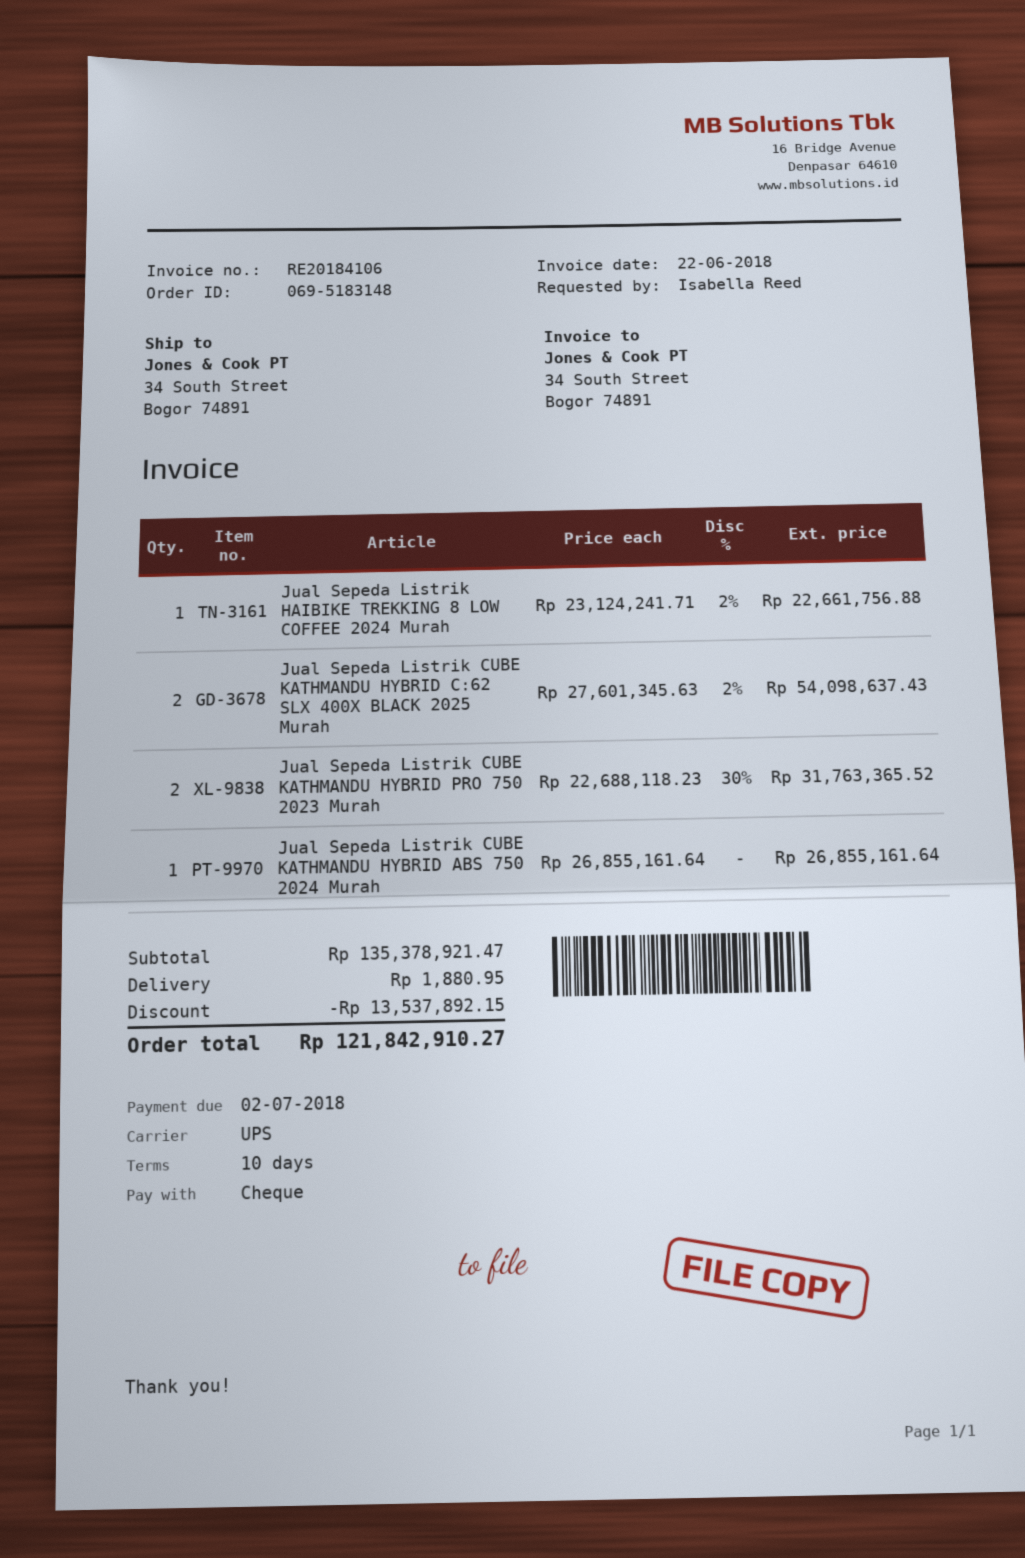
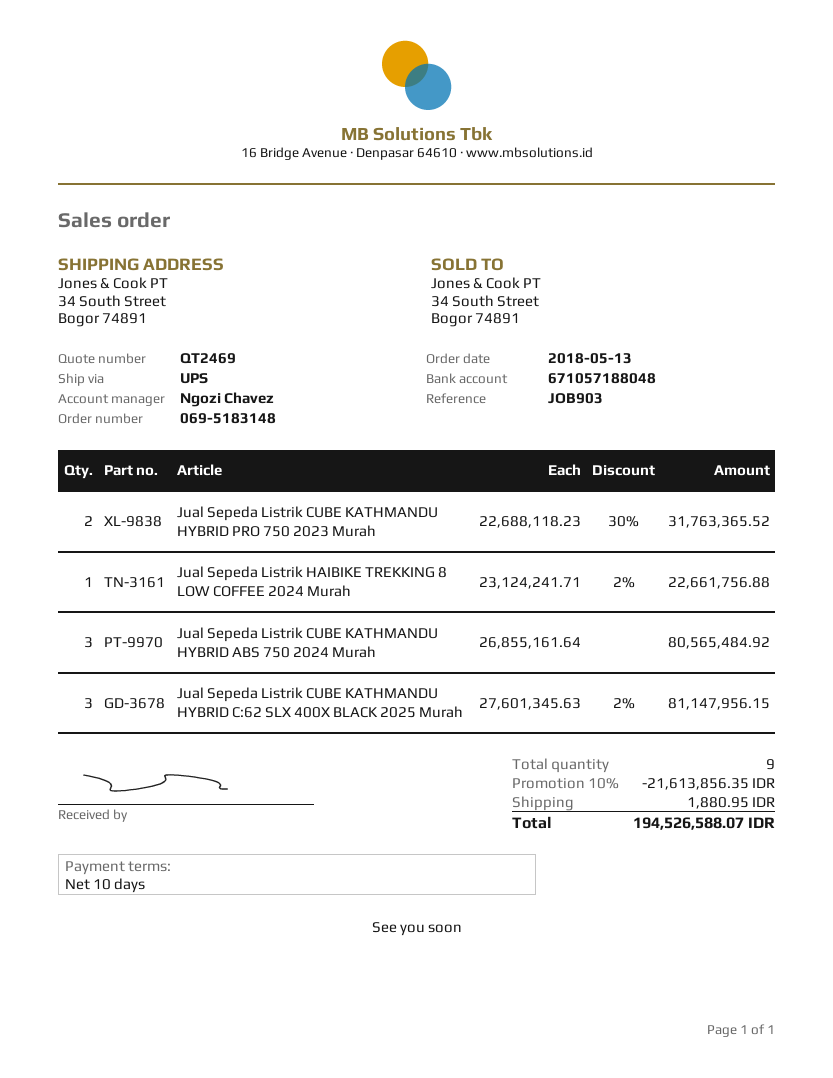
Jual Sepeda Listrik CUBE KATHMANDU HYBRID C:62 SLX 400X BLACK 2025 Murah: 2 x 27601345.63 - 2% = 54098637.43 -> 3 x 27601345.63 - 2% = 81147956.15
Jual Sepeda Listrik CUBE KATHMANDU HYBRID ABS 750 2024 Murah: 1 x 26855161.64 = 26855161.64 -> 3 x 26855161.64 = 80565484.92
discount: 13537892.15 -> 21613856.35
total: 121842910.27 -> 194526588.07

